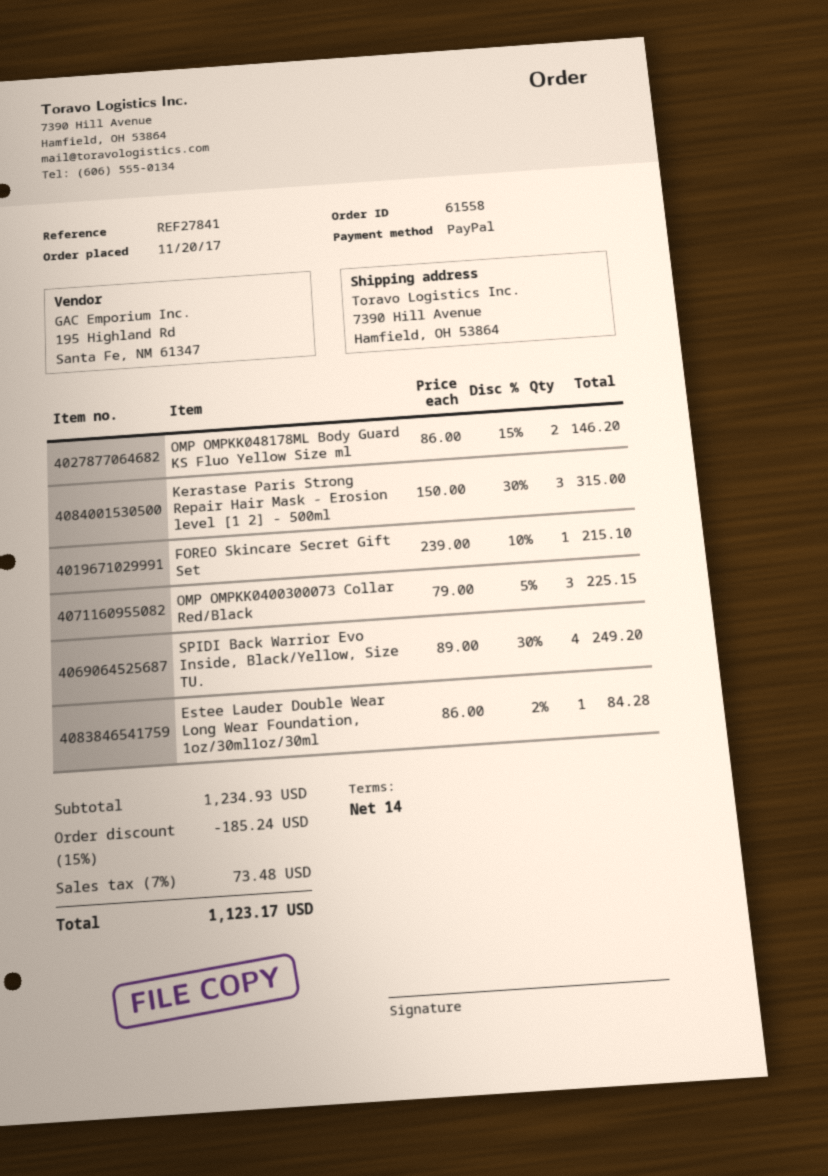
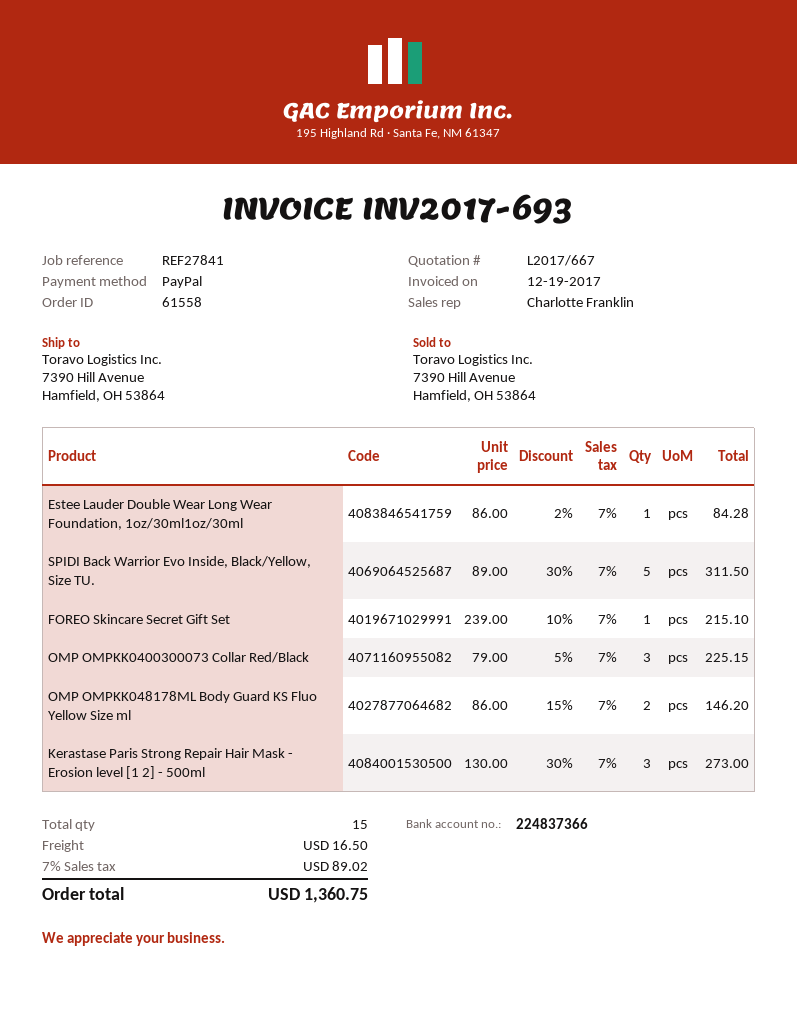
Kerastase Paris Strong Repair Hair Mask - Erosion level [1 2] - 500ml: 3 x 150.00 - 30% = 315.00 -> 3 x 130.00 - 30% = 273.00
SPIDI Back Warrior Evo Inside, Black/Yellow, Size TU.: 4 x 89.00 - 30% = 249.20 -> 5 x 89.00 - 30% = 311.50
discount: 15% = 185.24 -> none
shipping: none -> 16.50
tax: 7% = 73.48 -> 7% = 89.02
total: 1123.17 -> 1360.75

